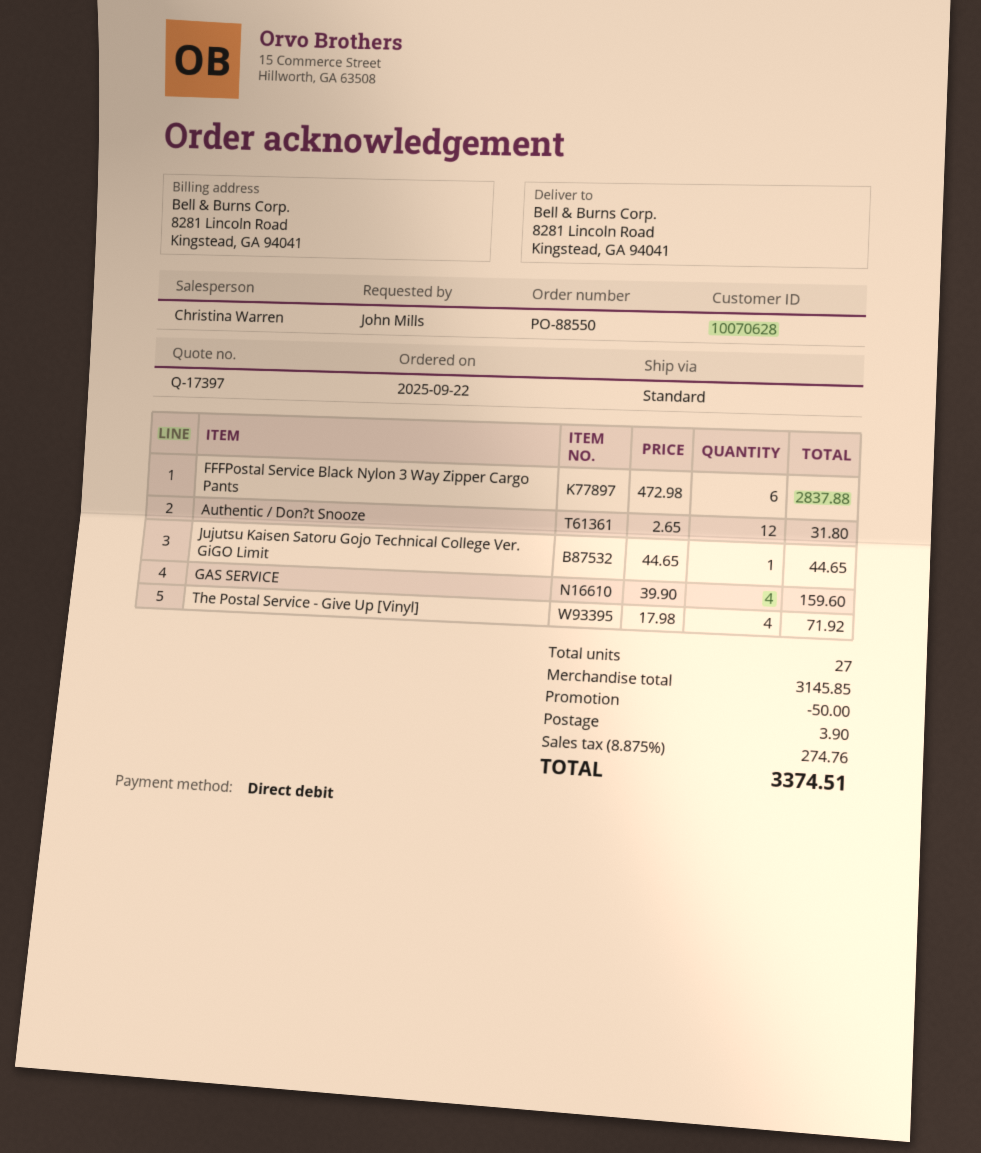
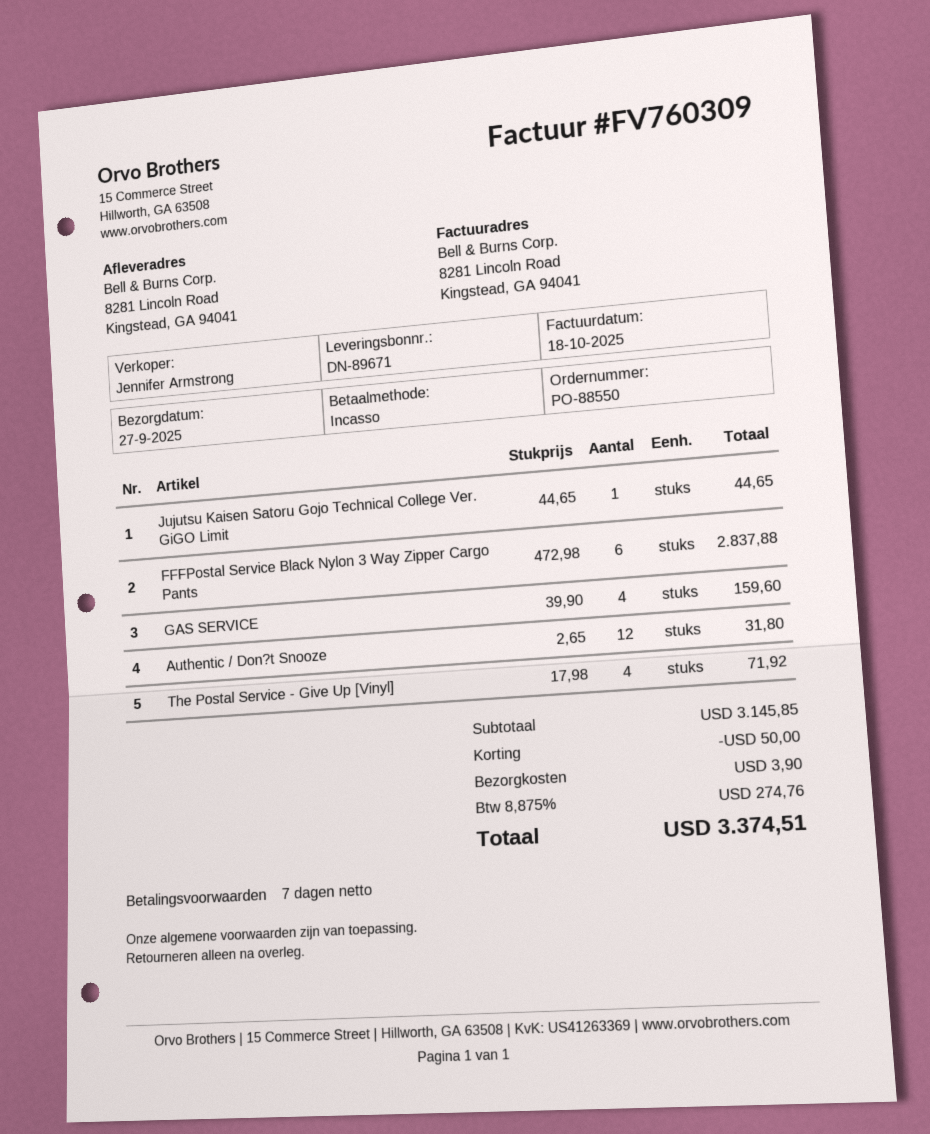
sales rep: Christina Warren -> Jennifer Armstrong

